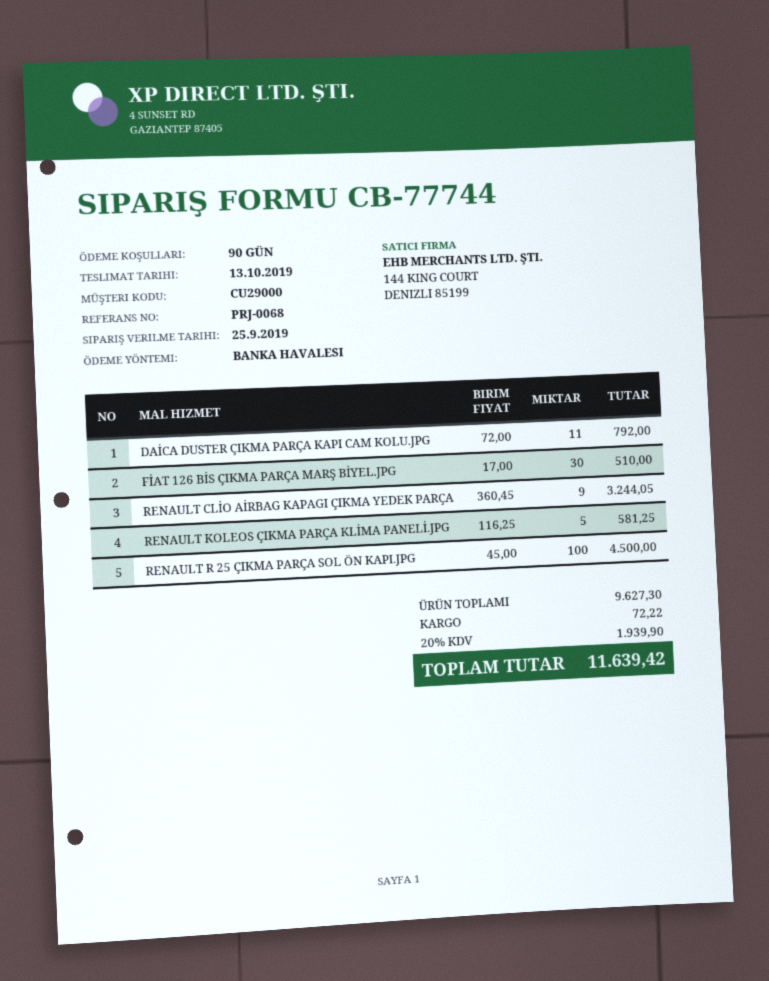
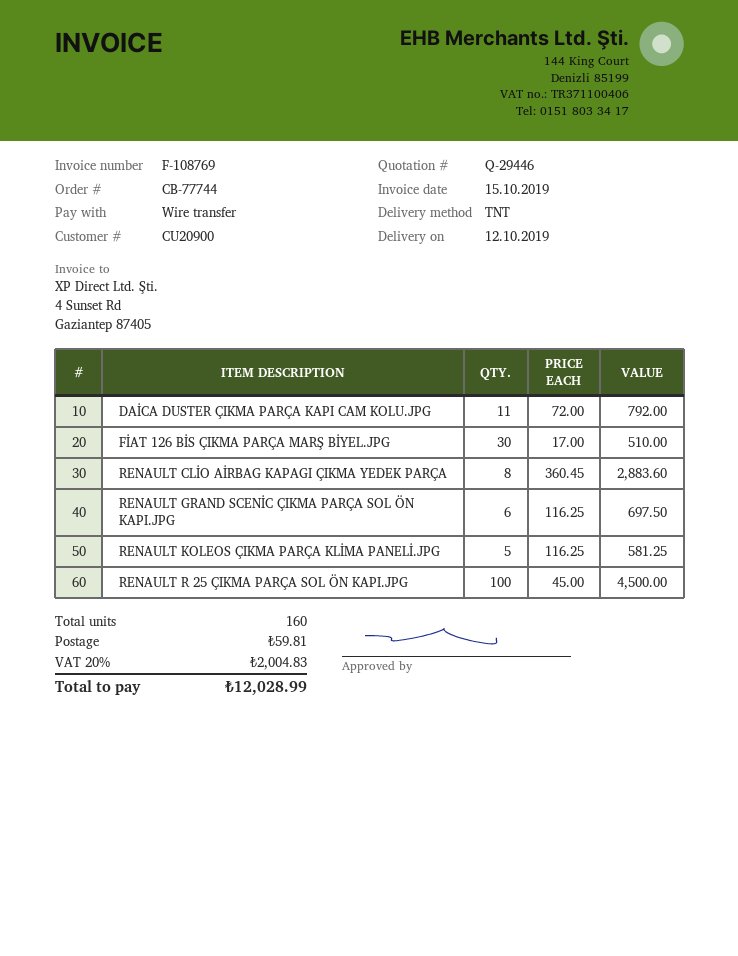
delivery date: 2019-10-13 -> 2019-10-12
customer number: CU29000 -> CU20900
RENAULT CLİO AİRBAG KAPAGI ÇIKMA YEDEK PARÇA: 9 x 360.45 = 3244.05 -> 8 x 360.45 = 2883.60
RENAULT GRAND SCENİC ÇIKMA PARÇA SOL ÖN KAPI.JPG: none -> 6 x 116.25 = 697.50
shipping: 72.22 -> 59.81
tax: 20% = 1939.90 -> 20% = 2004.83
total: 11639.42 -> 12028.99

